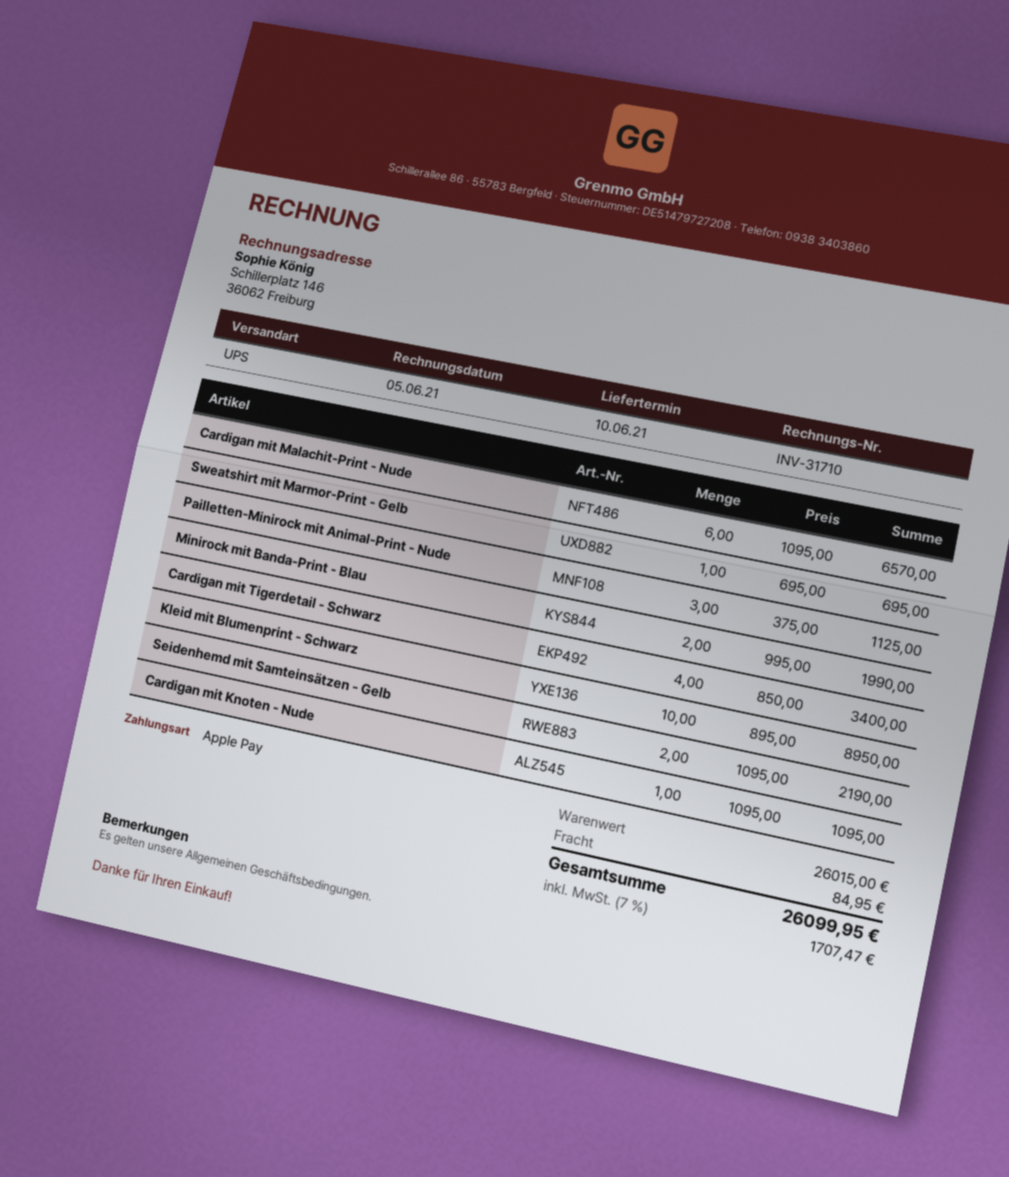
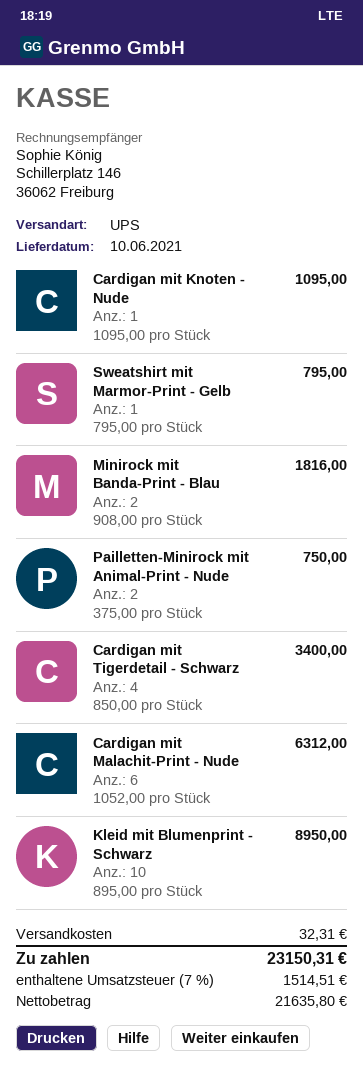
Cardigan mit Malachit-Print - Nude: 6 x 1095.00 = 6570.00 -> 6 x 1052.00 = 6312.00
Sweatshirt mit Marmor-Print - Gelb: 1 x 695.00 = 695.00 -> 1 x 795.00 = 795.00
Pailletten-Minirock mit Animal-Print - Nude: 3 x 375.00 = 1125.00 -> 2 x 375.00 = 750.00
Minirock mit Banda-Print - Blau: 2 x 995.00 = 1990.00 -> 2 x 908.00 = 1816.00
Seidenhemd mit Samteinsätzen - Gelb: 2 x 1095.00 = 2190.00 -> none
shipping: 84.95 -> 32.31
tax: 7% = 1707.47 -> 7% = 1514.51
total: 26099.95 -> 23150.31

